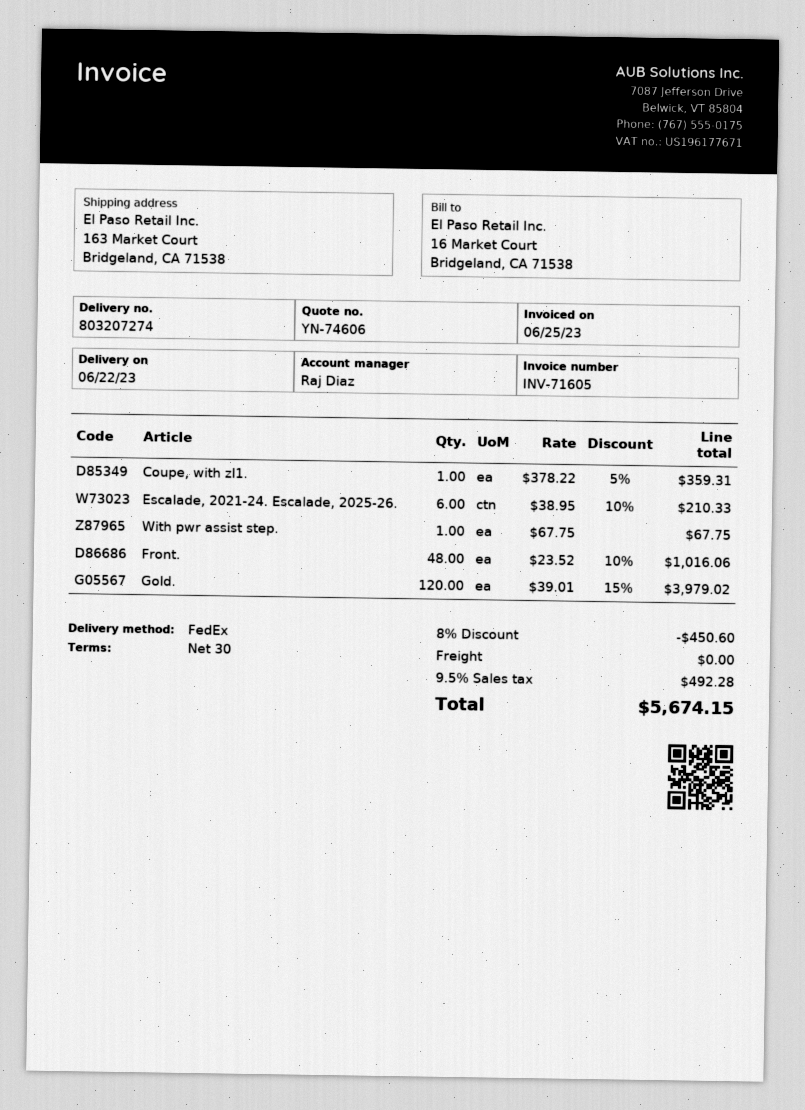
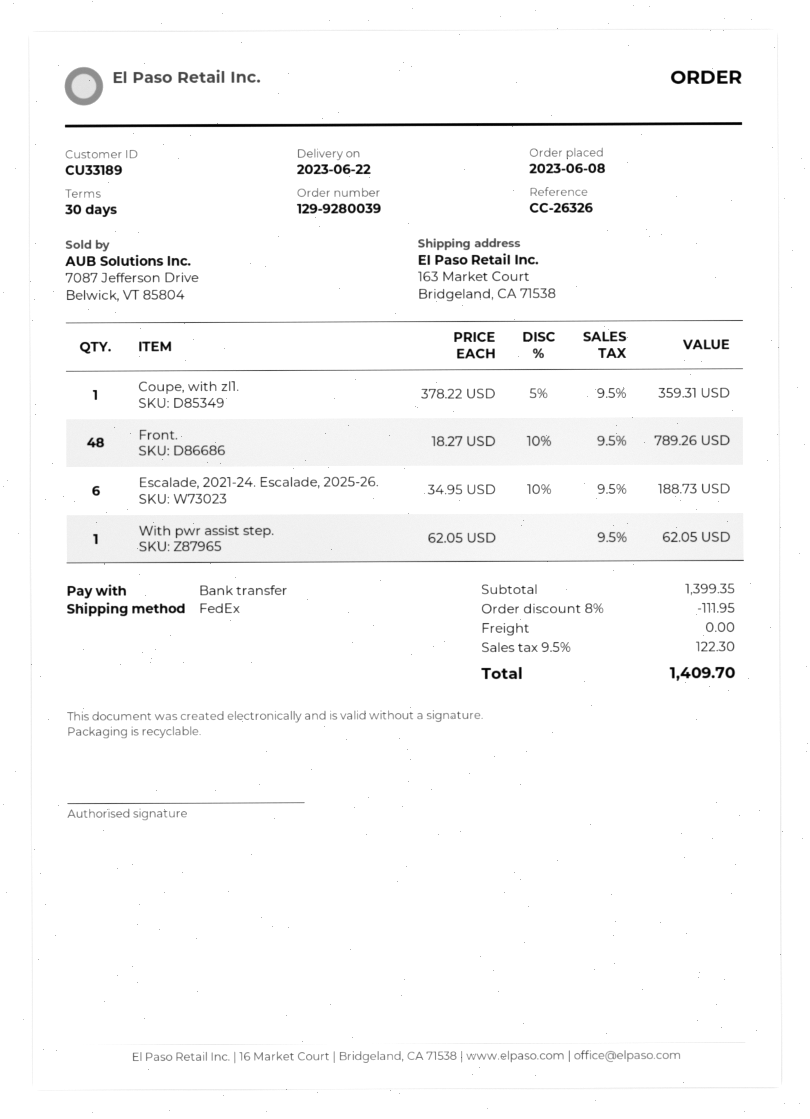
Escalade, 2021-24. Escalade, 2025-26.: 6 x 38.95 - 10% = 210.33 -> 6 x 34.95 - 10% = 188.73
With pwr assist step.: 1 x 67.75 = 67.75 -> 1 x 62.05 = 62.05
Front.: 48 x 23.52 - 10% = 1016.06 -> 48 x 18.27 - 10% = 789.26
Gold.: 120 x 39.01 - 15% = 3979.02 -> none
discount: 8% = 450.60 -> 8% = 111.95
tax: 9.5% = 492.28 -> 9.5% = 122.30
total: 5674.15 -> 1409.70

